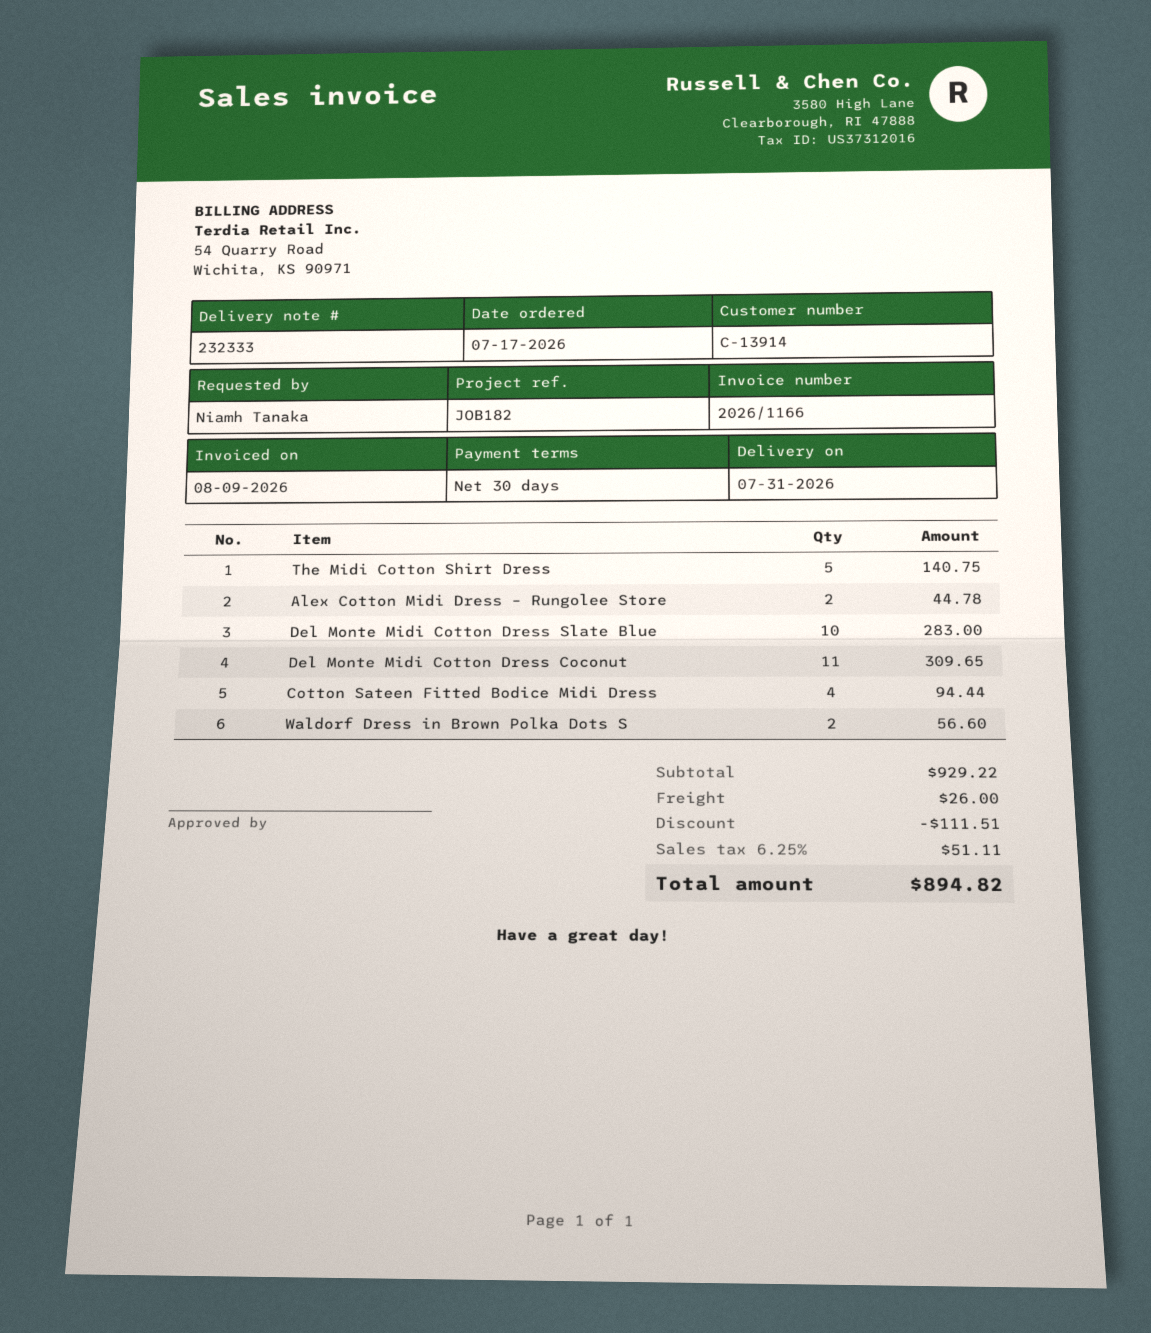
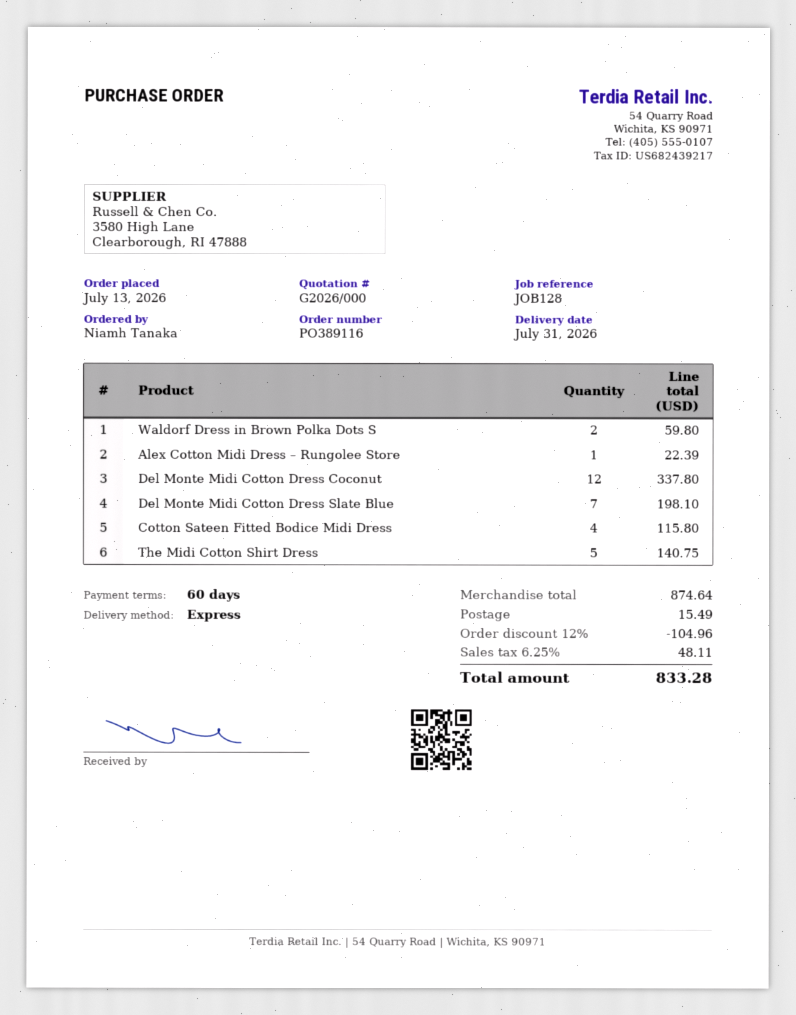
order date: 2026-07-17 -> 2026-07-13
payment terms: 30 days -> 60 days
reference: JOB182 -> JOB128
Alex Cotton Midi Dress – Rungolee Store: 2 for 44.78 -> 1 for 22.39
Del Monte Midi Cotton Dress Slate Blue: 10 for 283.00 -> 7 for 198.10
Del Monte Midi Cotton Dress Coconut: 11 for 309.65 -> 12 for 337.80
Cotton Sateen Fitted Bodice Midi Dress: 4 for 94.44 -> 4 for 115.80
Waldorf Dress in Brown Polka Dots S: 2 for 56.60 -> 2 for 59.80
subtotal: 929.22 -> 874.64
discount: 111.51 -> 104.96
shipping: 26.00 -> 15.49
tax: 6.25% = 51.11 -> 6.25% = 48.11
total: 894.82 -> 833.28

